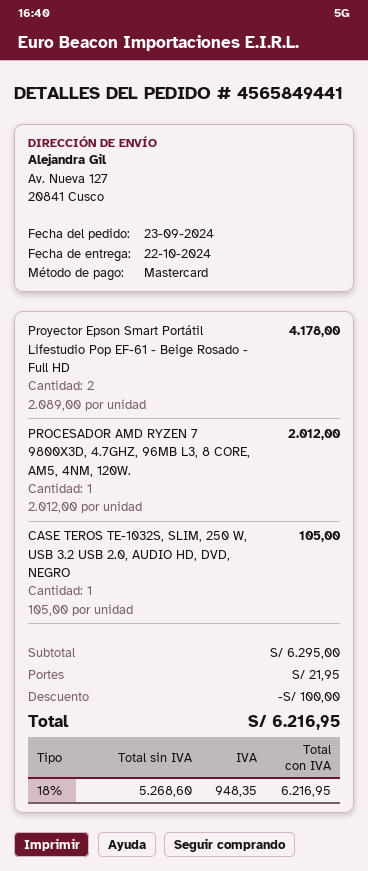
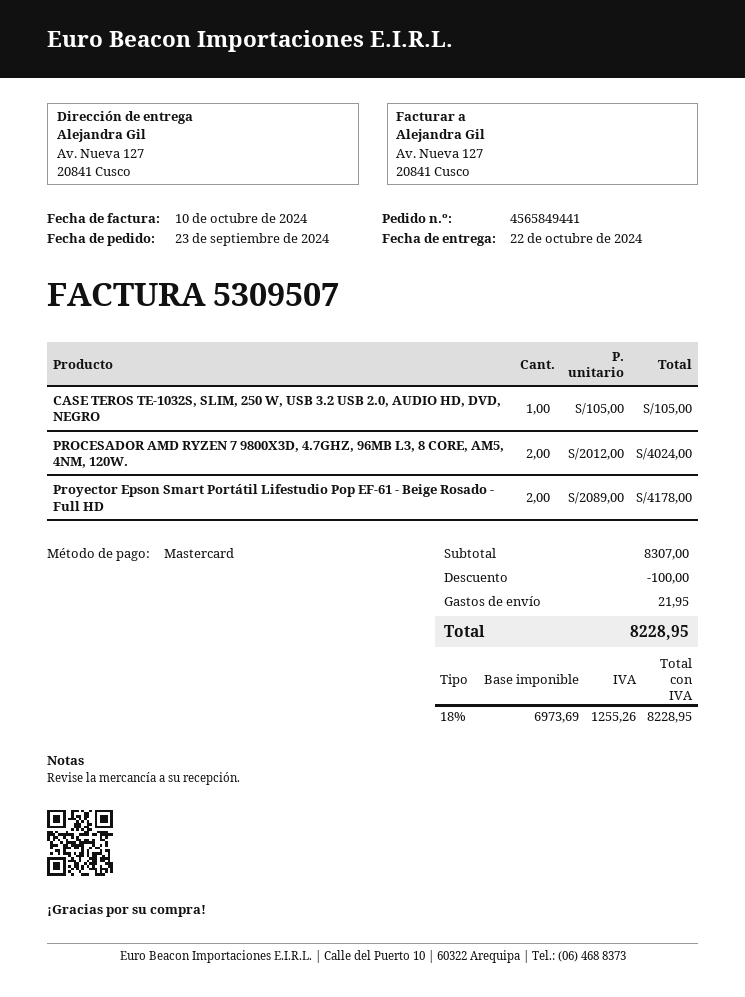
PROCESADOR AMD RYZEN 7 9800X3D, 4.7GHZ, 96MB L3, 8 CORE, AM5, 4NM, 120W.: 1 x 2012.00 = 2012.00 -> 2 x 2012.00 = 4024.00
subtotal: 6295.00 -> 8307.00
net: 5268.60 -> 6973.69
tax: 18% = 948.35 -> 18% = 1255.26
total: 6216.95 -> 8228.95

